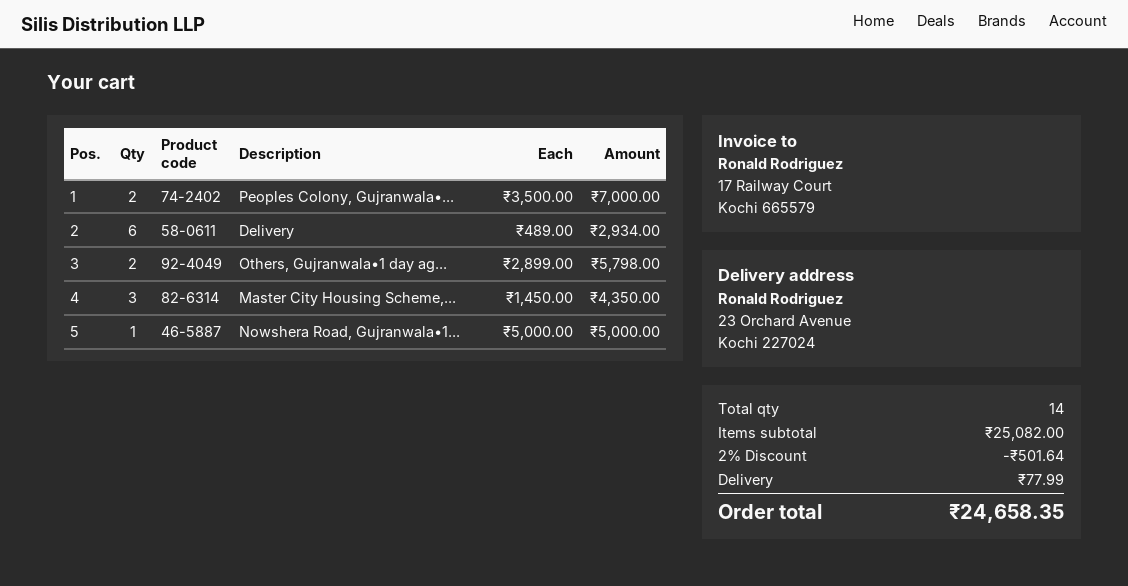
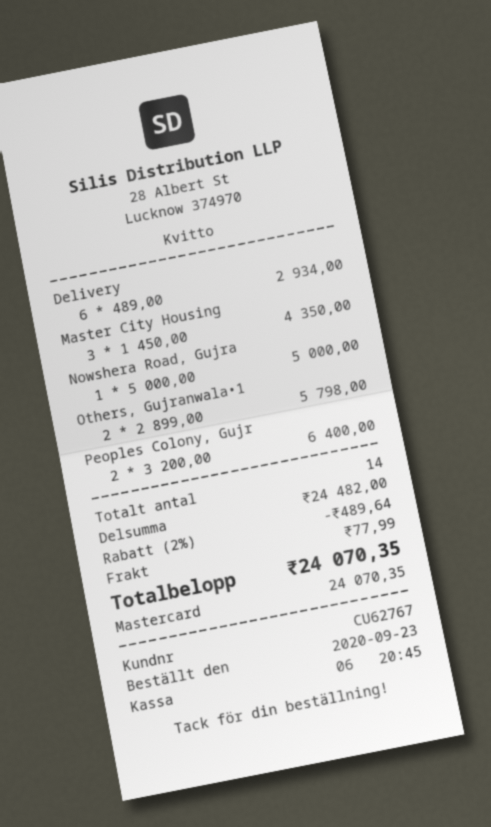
Peoples Colony, Gujranwala•...: 2 x 3500.00 = 7000.00 -> 2 x 3200.00 = 6400.00
subtotal: 25082.00 -> 24482.00
discount: 2% = 501.64 -> 2% = 489.64
total: 24658.35 -> 24070.35

